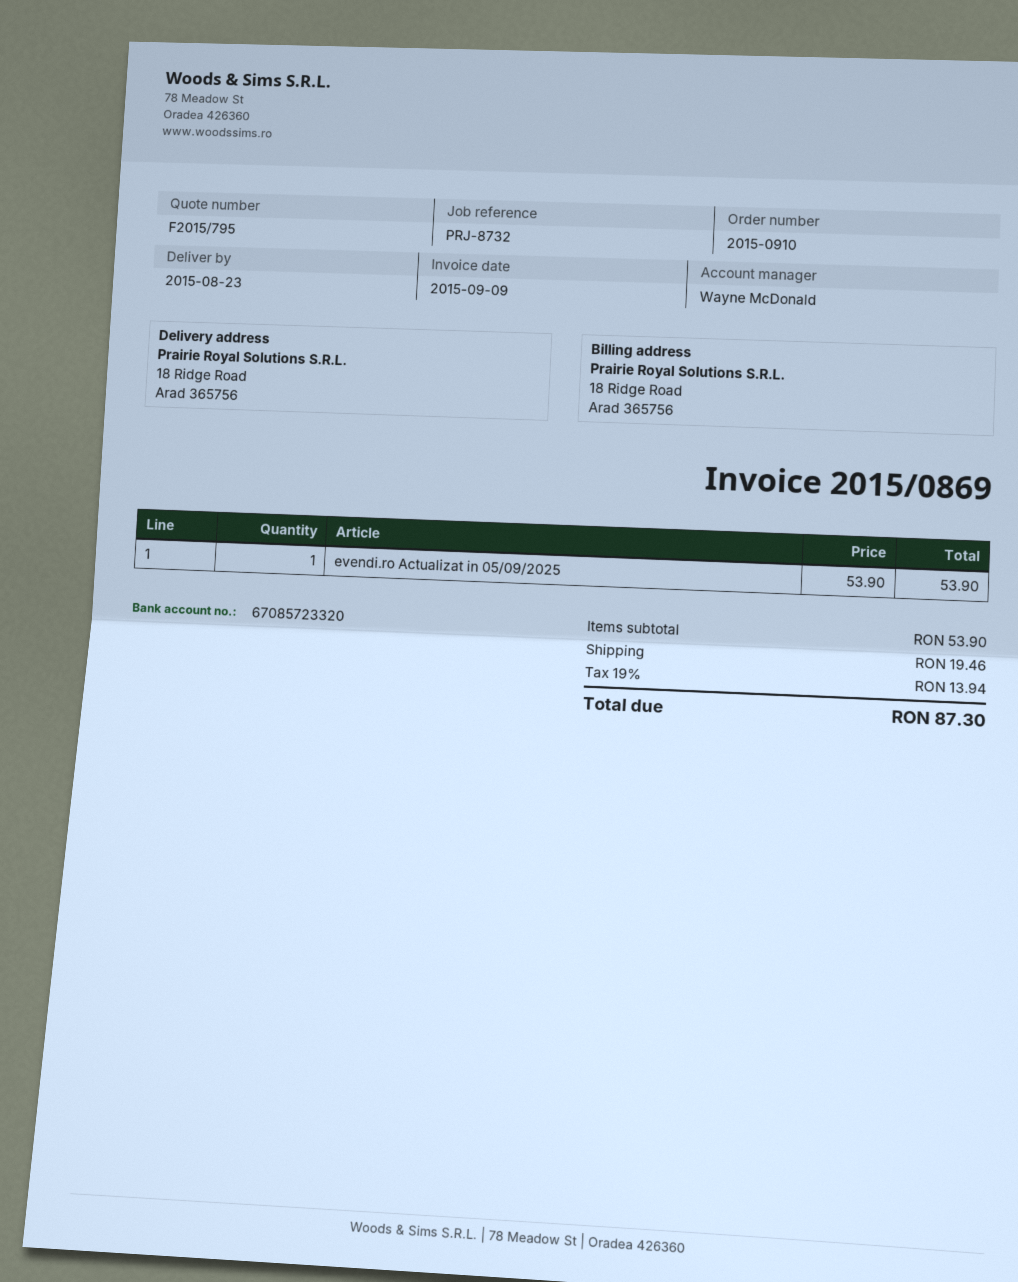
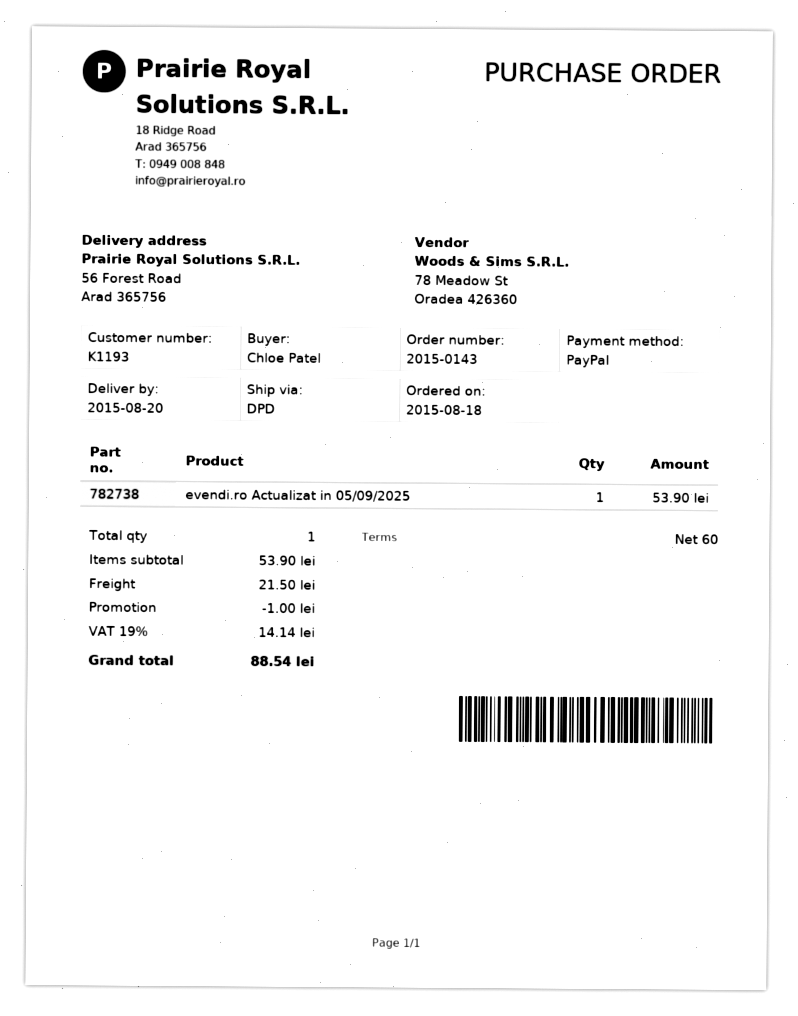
order number: 2015-0910 -> 2015-0143
delivery date: 2015-08-23 -> 2015-08-20
ship to: 18 Ridge Road, Arad 365756 -> 56 Forest Road, Arad 365756
discount: none -> 1.00
shipping: 19.46 -> 21.50
tax: 19% = 13.94 -> 19% = 14.14
total: 87.30 -> 88.54

